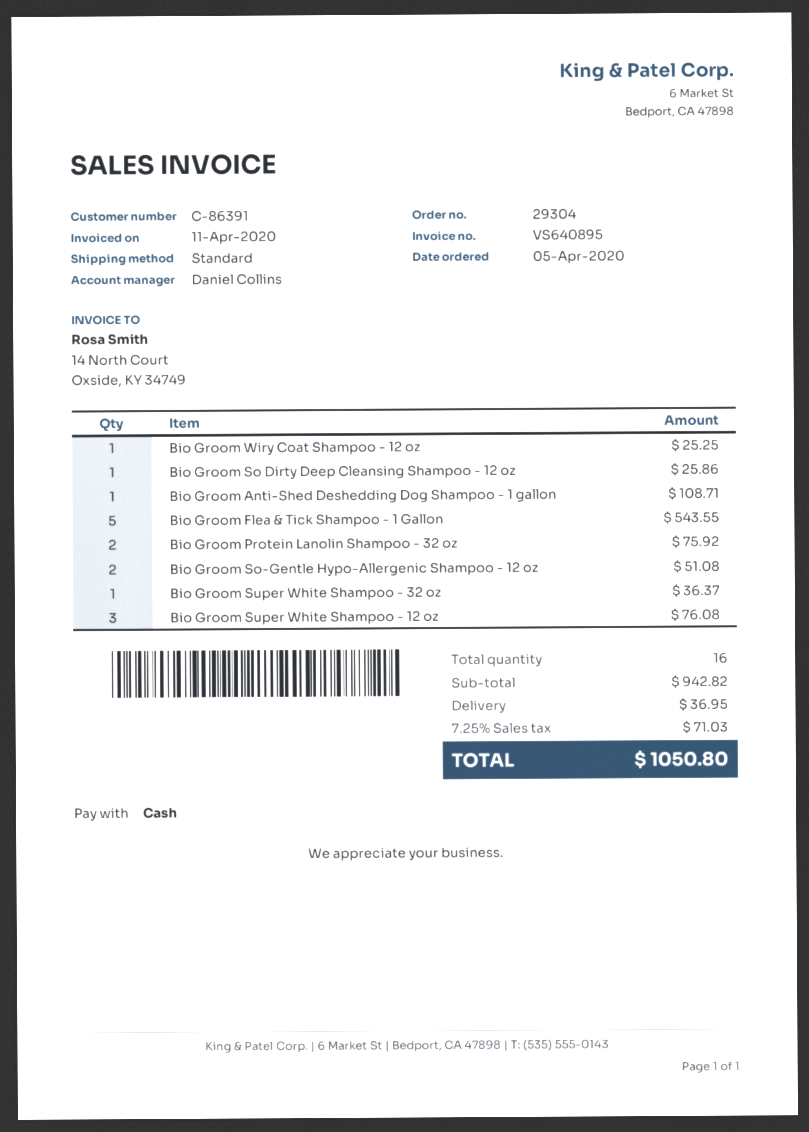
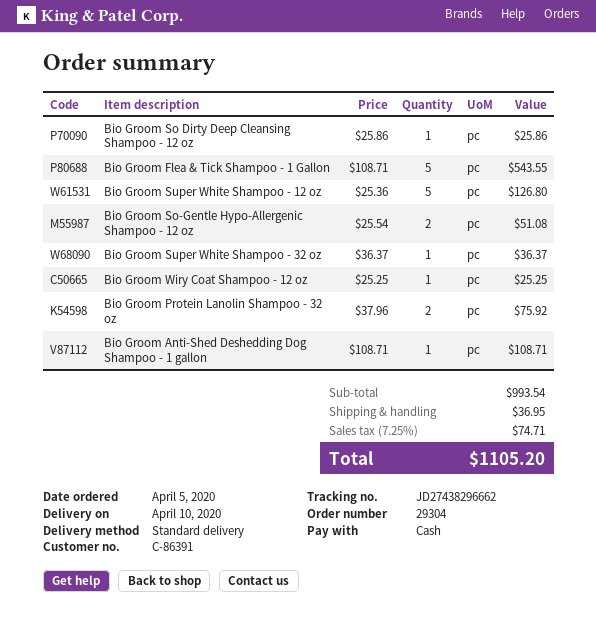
Bio Groom Super White Shampoo - 12 oz: 3 for 76.08 -> 5 for 126.80
subtotal: 942.82 -> 993.54
tax: 7.25% = 71.03 -> 7.25% = 74.71
total: 1050.80 -> 1105.20

